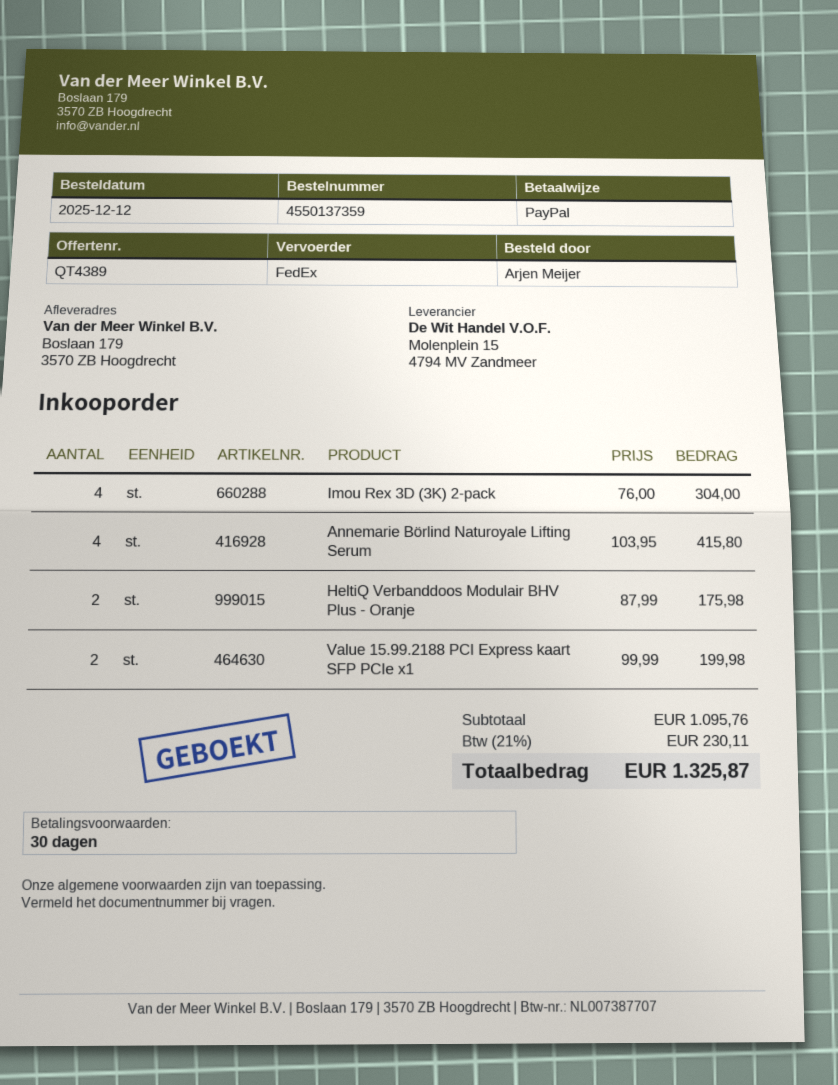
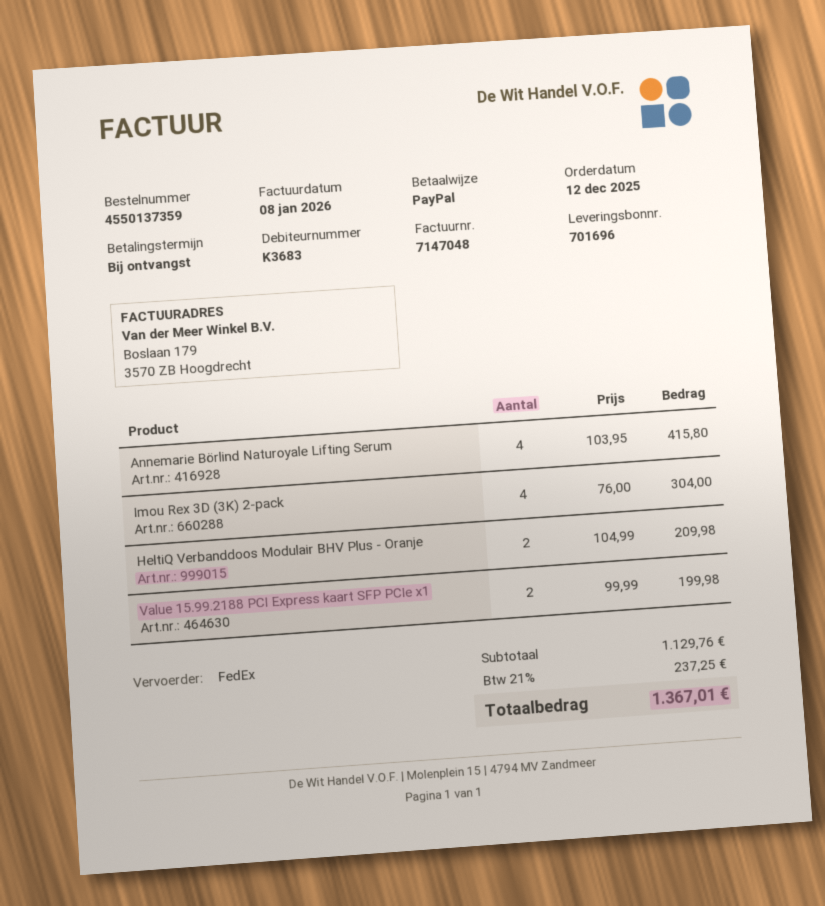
payment terms: 30 days -> on receipt
HeltiQ Verbanddoos Modulair BHV Plus - Oranje: 2 x 87.99 = 175.98 -> 2 x 104.99 = 209.98
subtotal: 1095.76 -> 1129.76
tax: 21% = 230.11 -> 21% = 237.25
total: 1325.87 -> 1367.01

